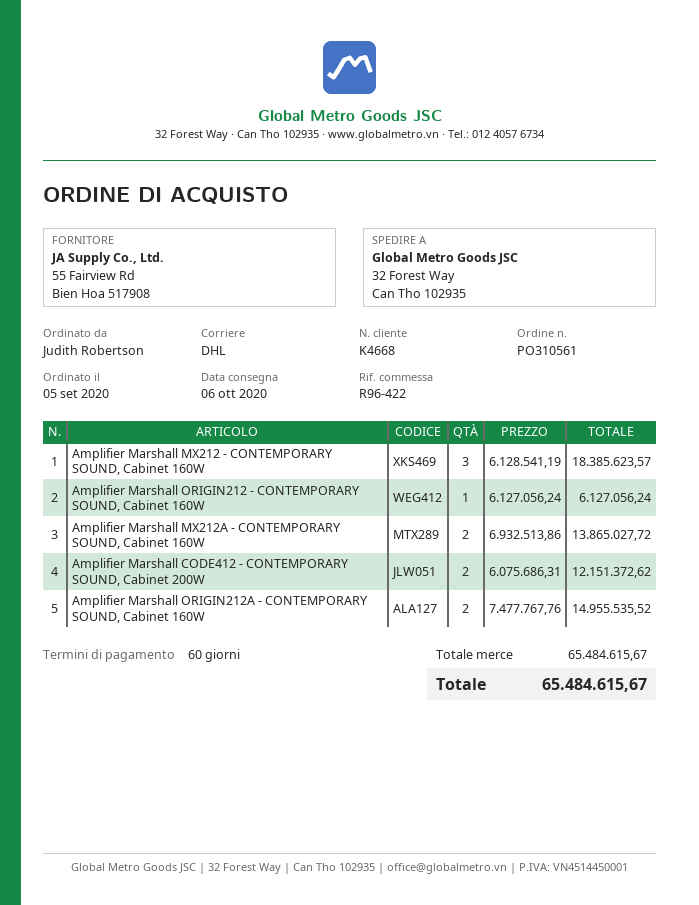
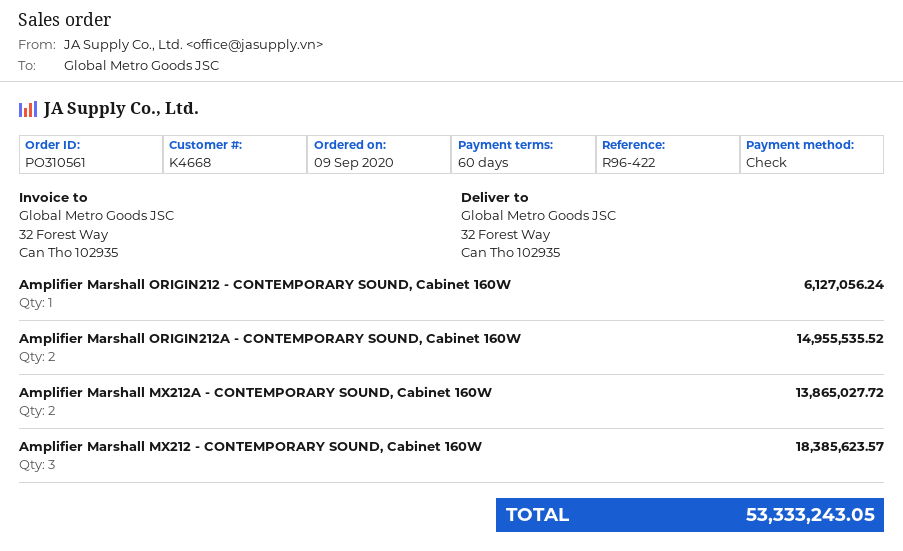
order date: 2020-09-05 -> 2020-09-09
Amplifier Marshall CODE412 - CONTEMPORARY SOUND, Cabinet 200W: 2 for 12151372.62 -> none
total: 65484615.67 -> 53333243.05

